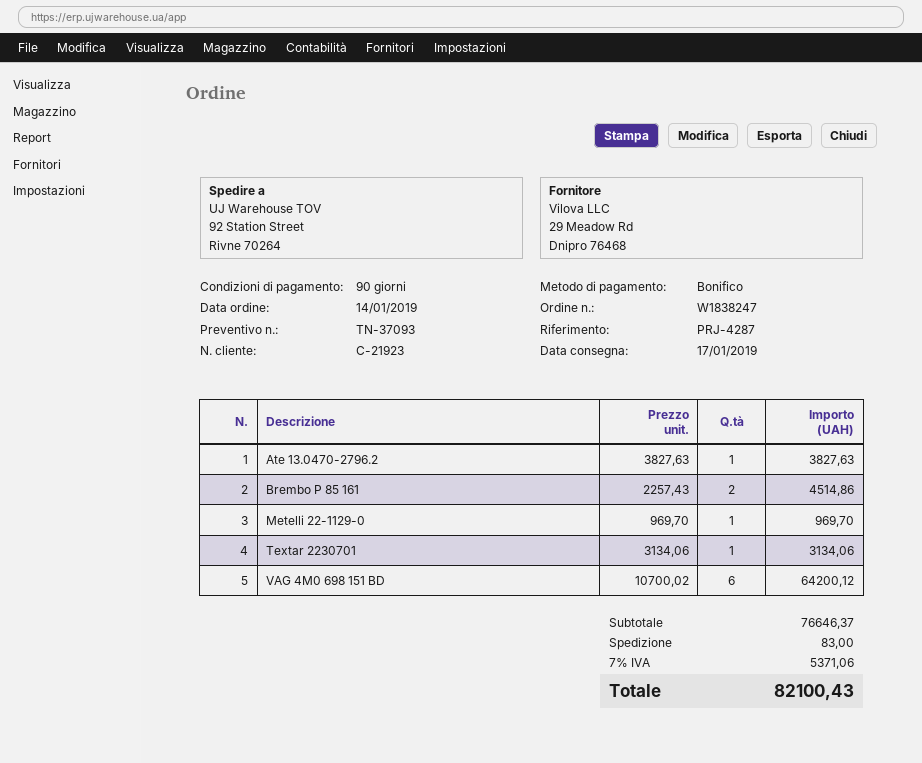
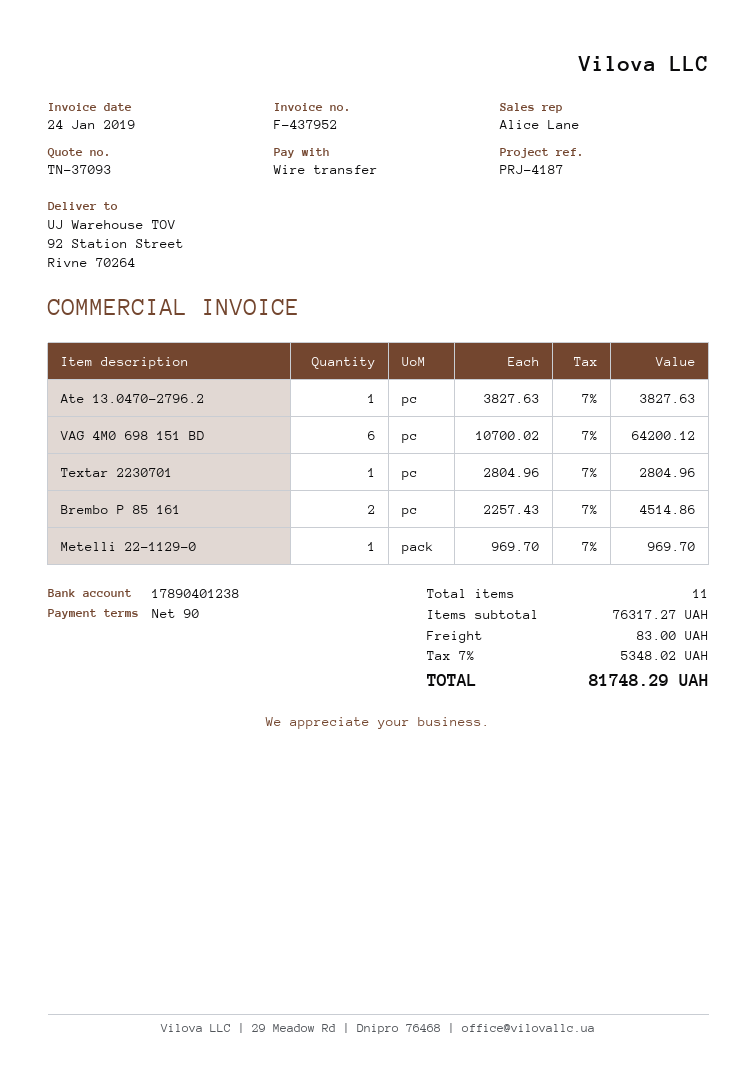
reference: PRJ-4287 -> PRJ-4187
Textar 2230701: 1 x 3134.06 = 3134.06 -> 1 x 2804.96 = 2804.96
subtotal: 76646.37 -> 76317.27
tax: 7% = 5371.06 -> 7% = 5348.02
total: 82100.43 -> 81748.29

